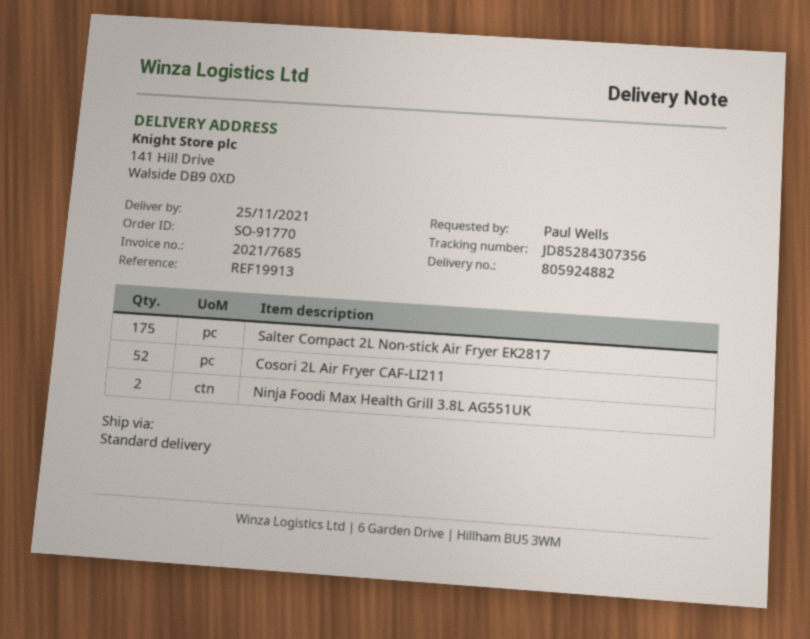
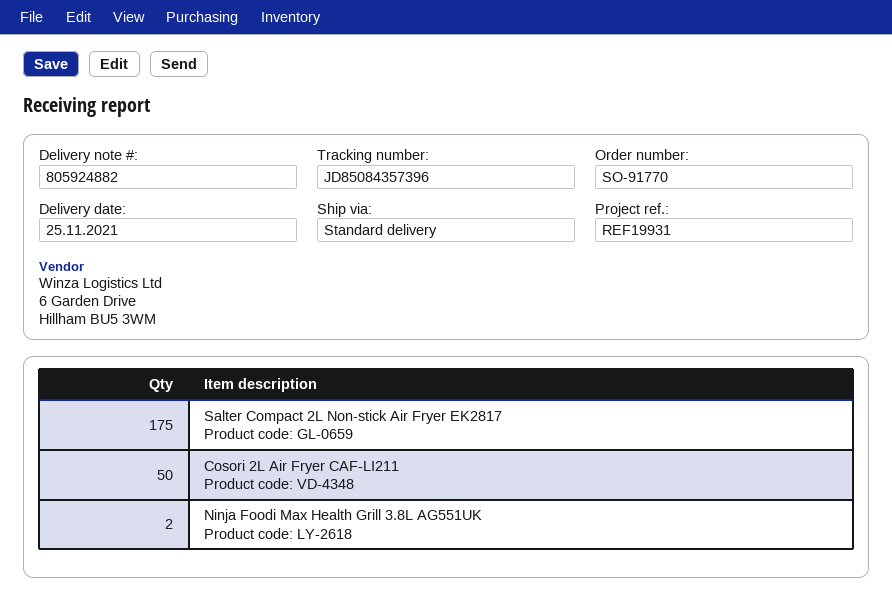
reference: REF19913 -> REF19931
tracking number: JD85284307356 -> JD85084357396
Cosori 2L Air Fryer CAF-LI211: 52 -> 50

